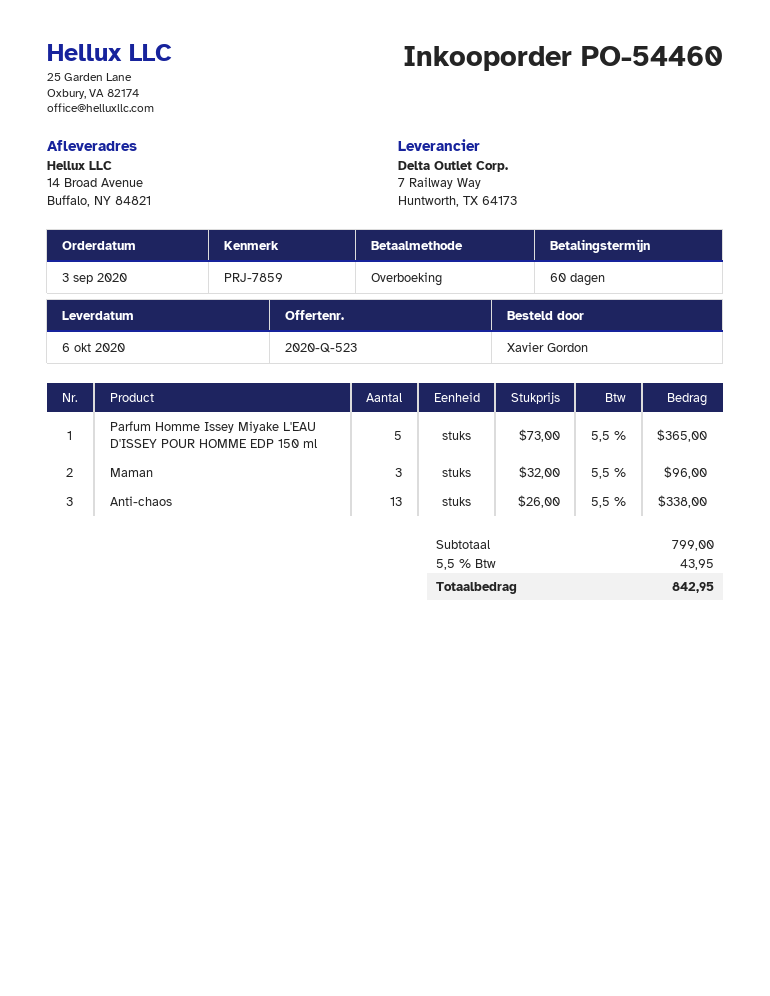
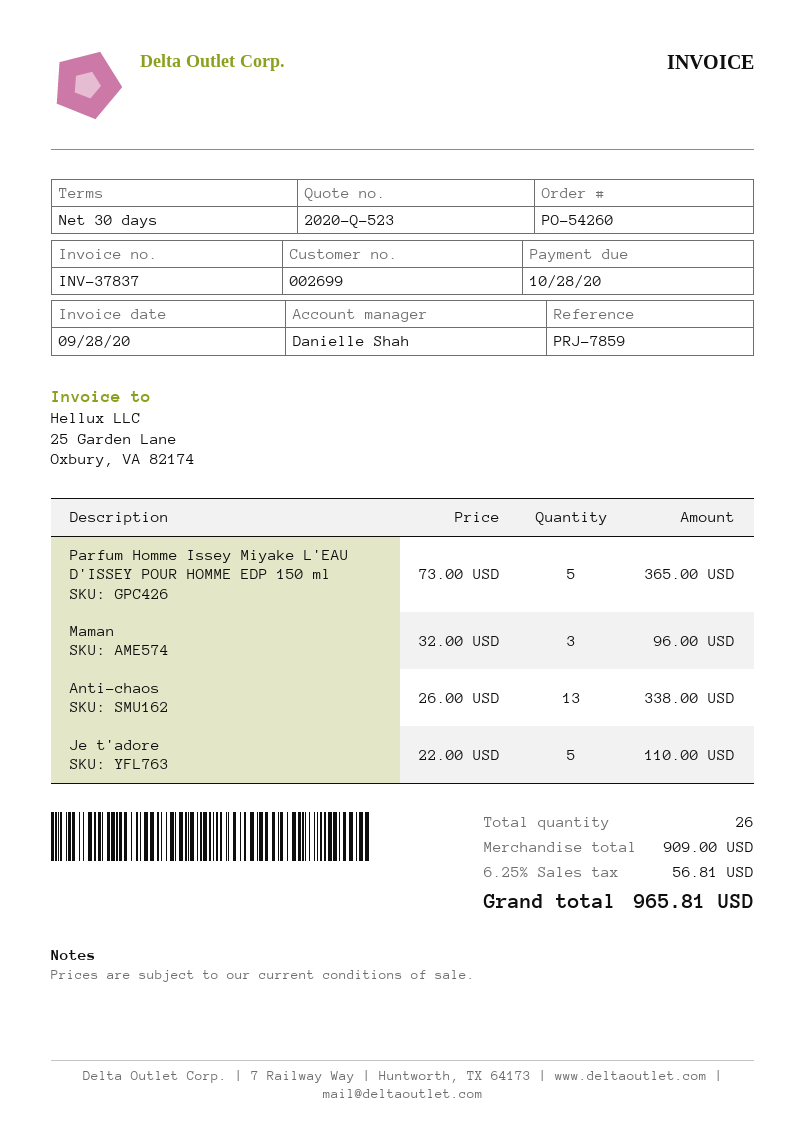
order number: PO-54460 -> PO-54260
payment terms: 60 days -> 30 days
Je t'adore: none -> 5 x 22.00 = 110.00
subtotal: 799.00 -> 909.00
tax: 5.5% = 43.95 -> 6.25% = 56.81
total: 842.95 -> 965.81

